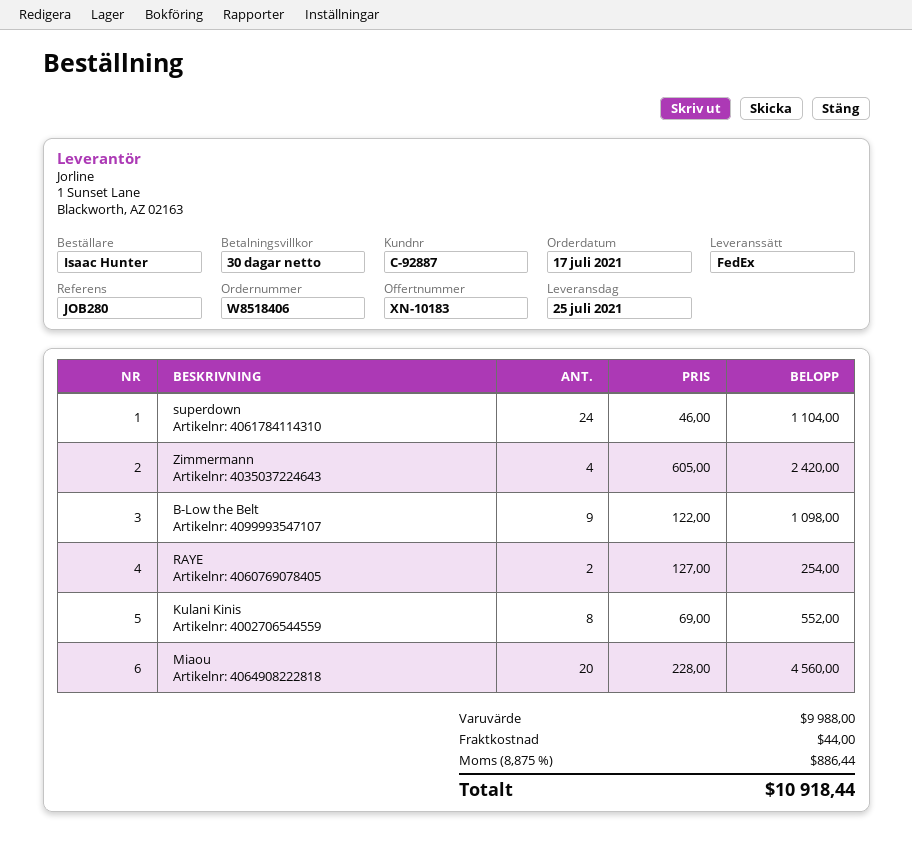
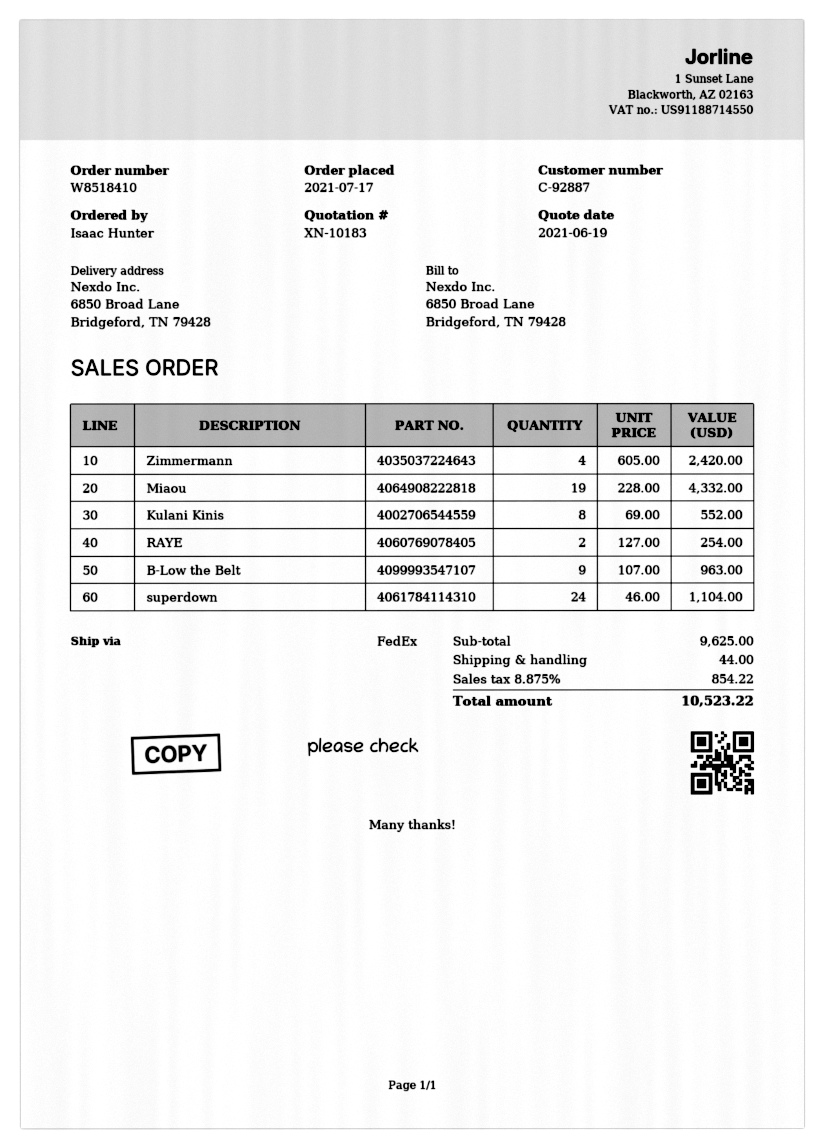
order number: W8518406 -> W8518410
B-Low the Belt: 9 x 122.00 = 1098.00 -> 9 x 107.00 = 963.00
Miaou: 20 x 228.00 = 4560.00 -> 19 x 228.00 = 4332.00
subtotal: 9988.00 -> 9625.00
tax: 8.875% = 886.44 -> 8.875% = 854.22
total: 10918.44 -> 10523.22

